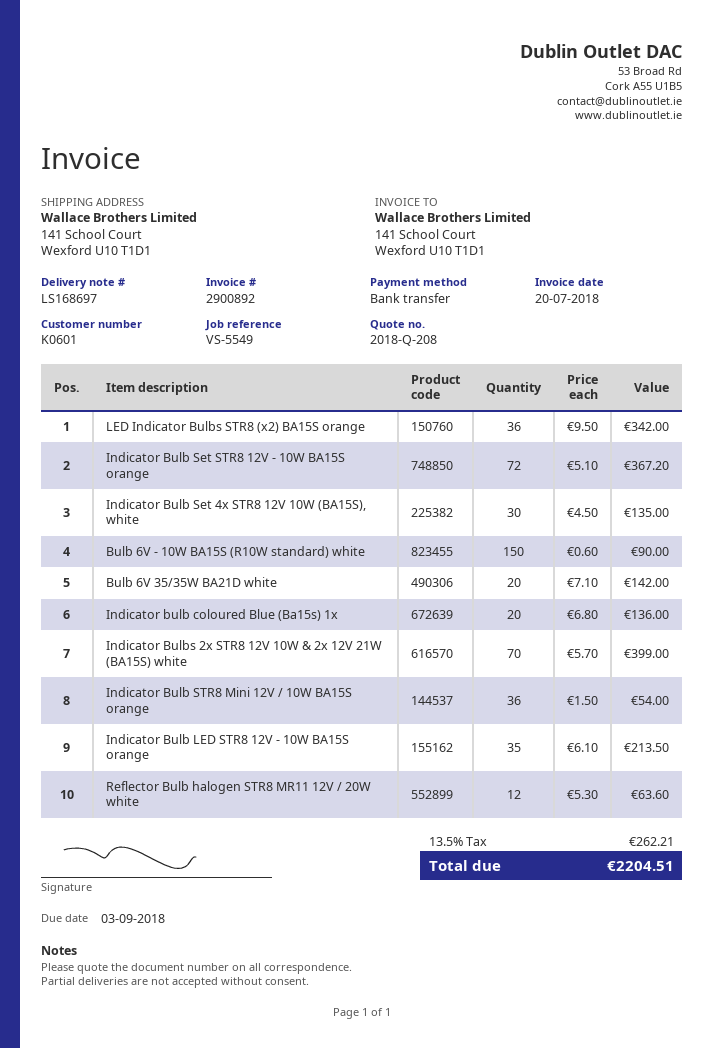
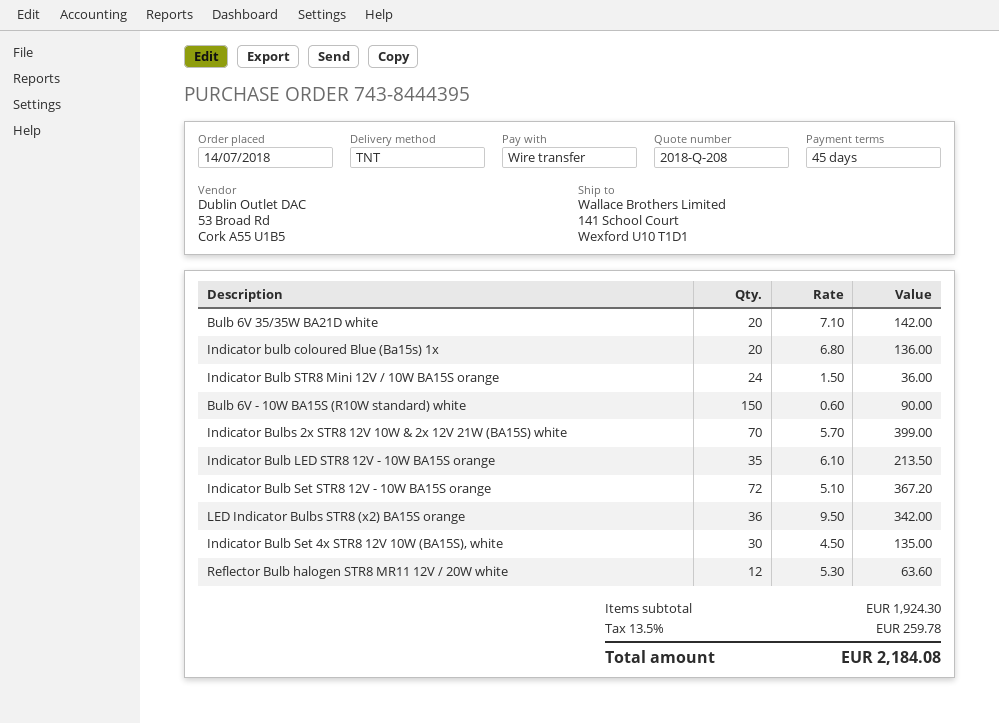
Indicator Bulb STR8 Mini 12V / 10W BA15S orange: 36 x 1.50 = 54.00 -> 24 x 1.50 = 36.00
tax: 13.5% = 262.21 -> 13.5% = 259.78
total: 2204.51 -> 2184.08

